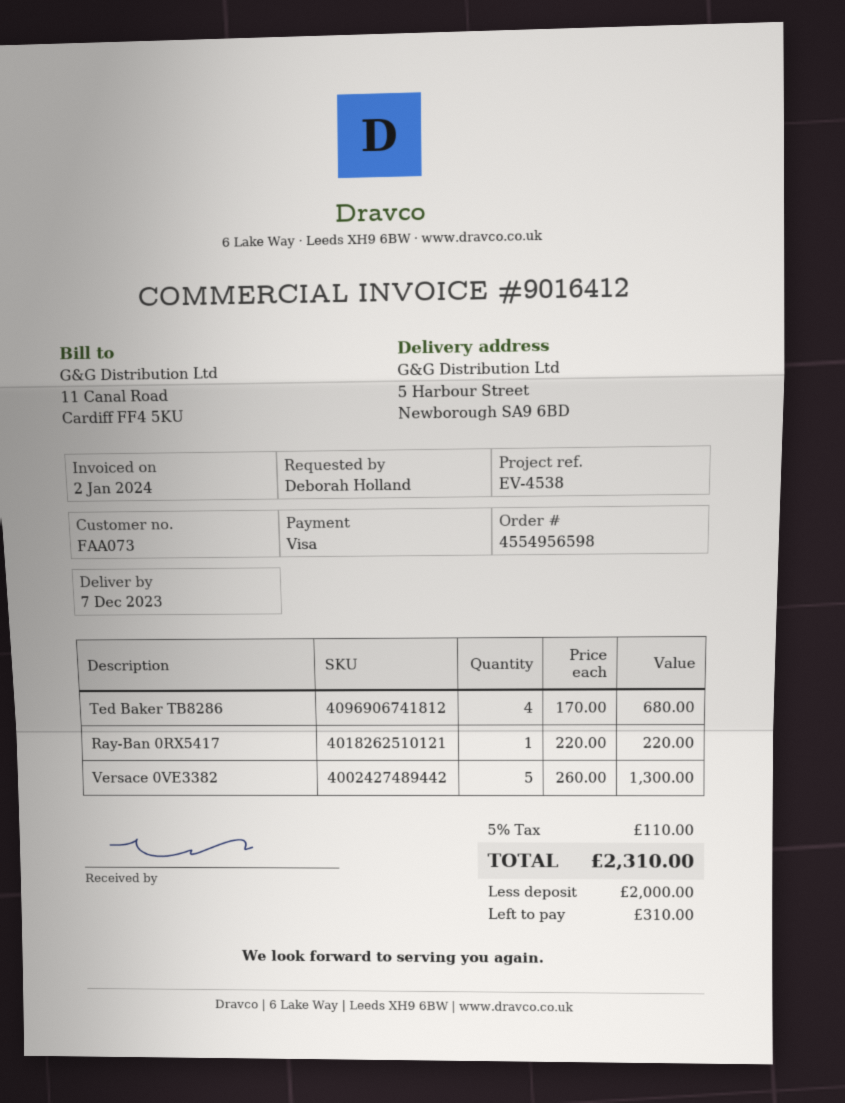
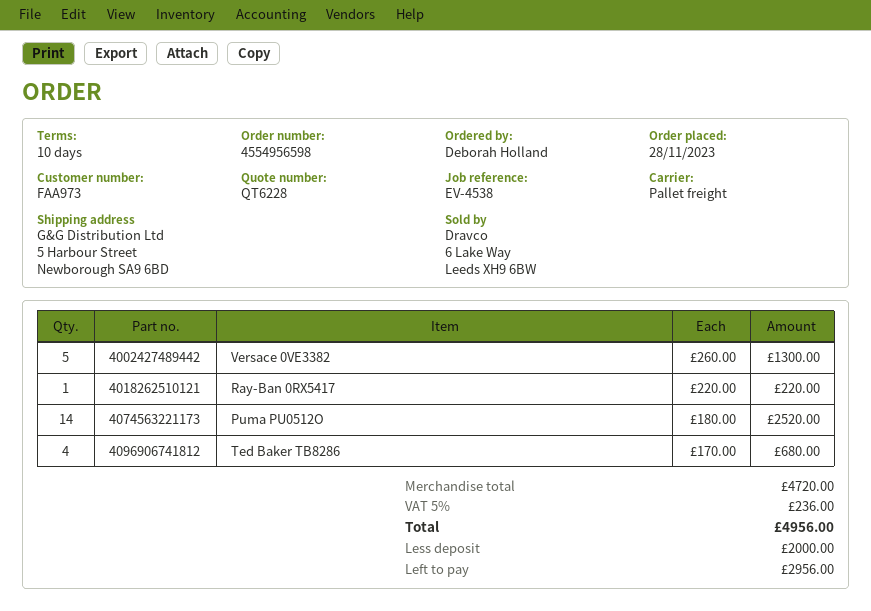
customer number: FAA073 -> FAA973
Puma PU0512O: none -> 14 x 180.00 = 2520.00
tax: 5% = 110.00 -> 5% = 236.00
total: 2310.00 -> 4956.00
balance: 310.00 -> 2956.00

